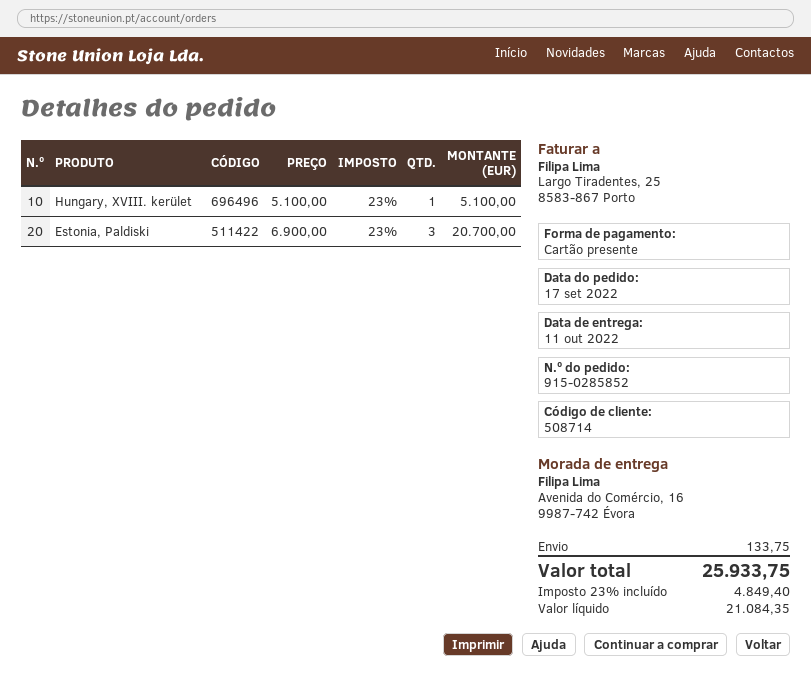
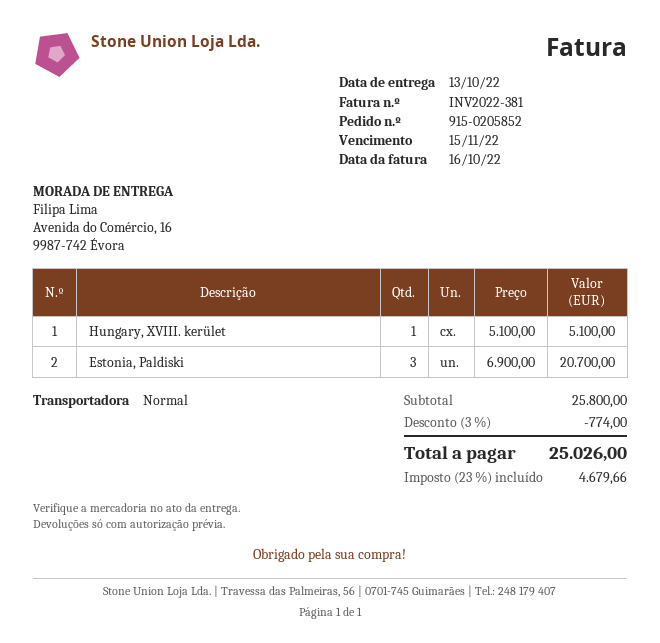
order number: 915-0285852 -> 915-0205852
delivery date: 2022-10-11 -> 2022-10-13
discount: none -> 3% = 774.00
shipping: 133.75 -> none
tax: 23% = 4849.40 -> 23% = 4679.66
total: 25933.75 -> 25026.00

